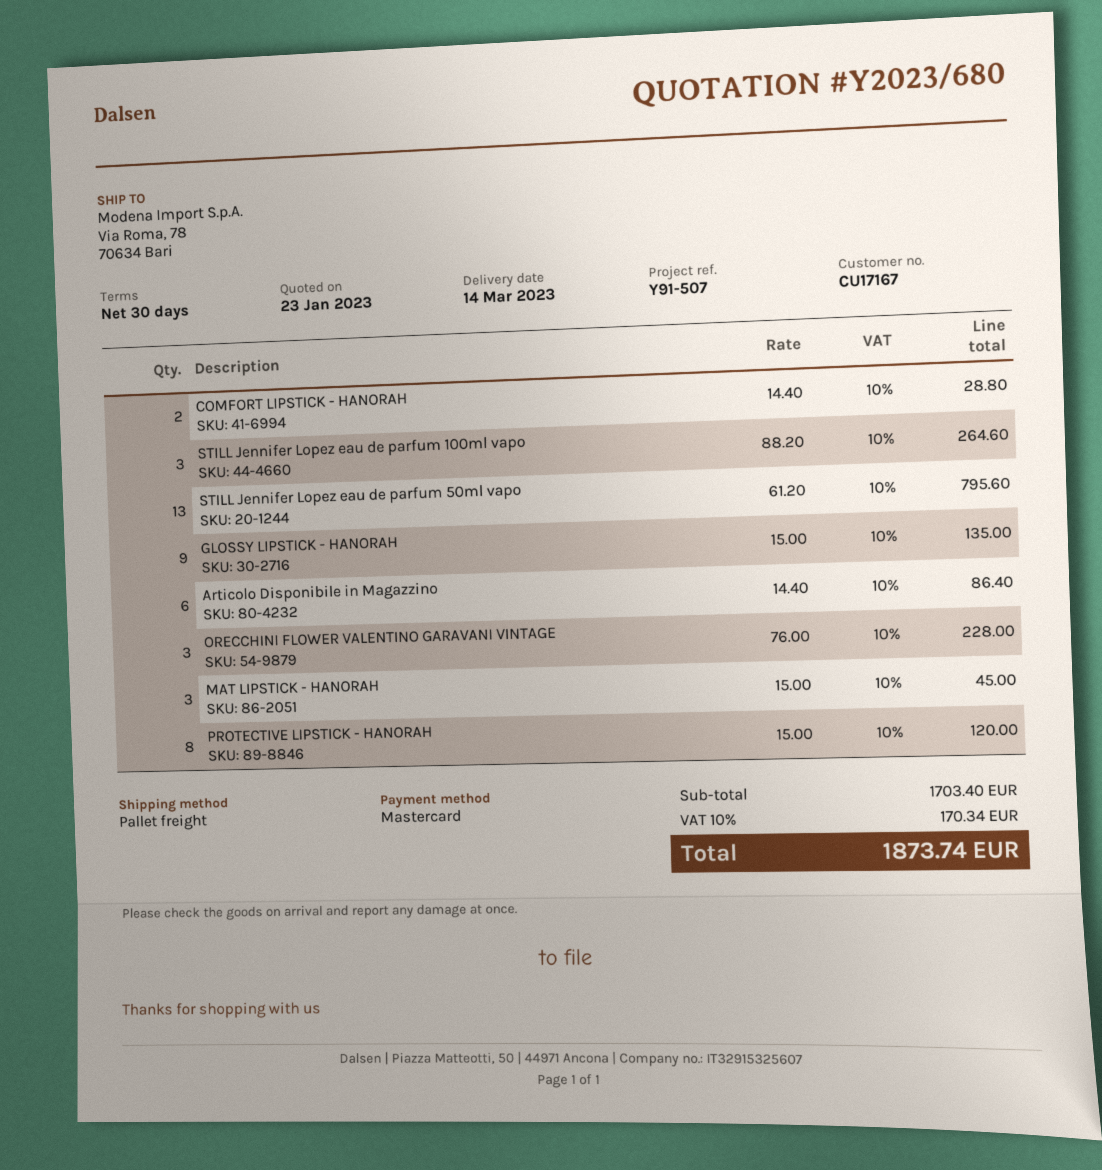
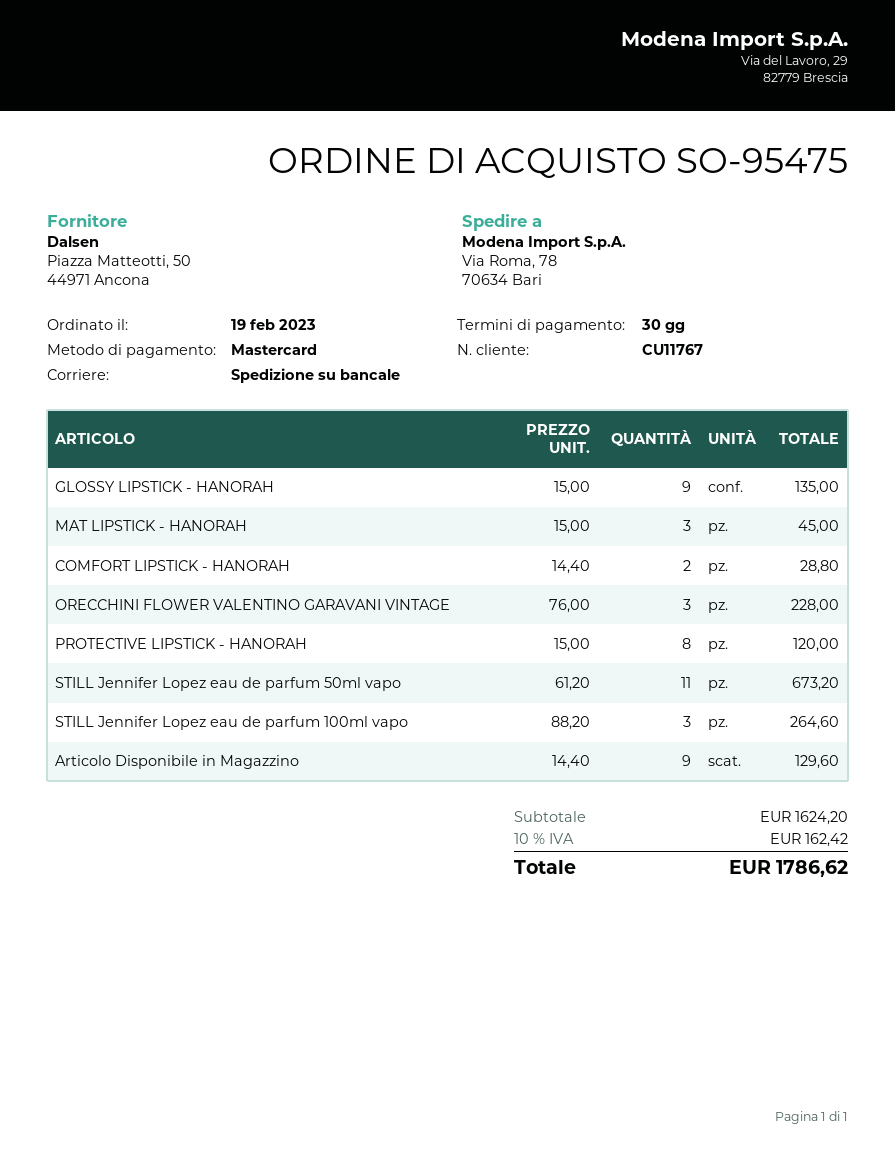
customer number: CU17167 -> CU11767
STILL Jennifer Lopez eau de parfum 50ml vapo: 13 x 61.20 = 795.60 -> 11 x 61.20 = 673.20
Articolo Disponibile in Magazzino: 6 x 14.40 = 86.40 -> 9 x 14.40 = 129.60
subtotal: 1703.40 -> 1624.20
tax: 10% = 170.34 -> 10% = 162.42
total: 1873.74 -> 1786.62

